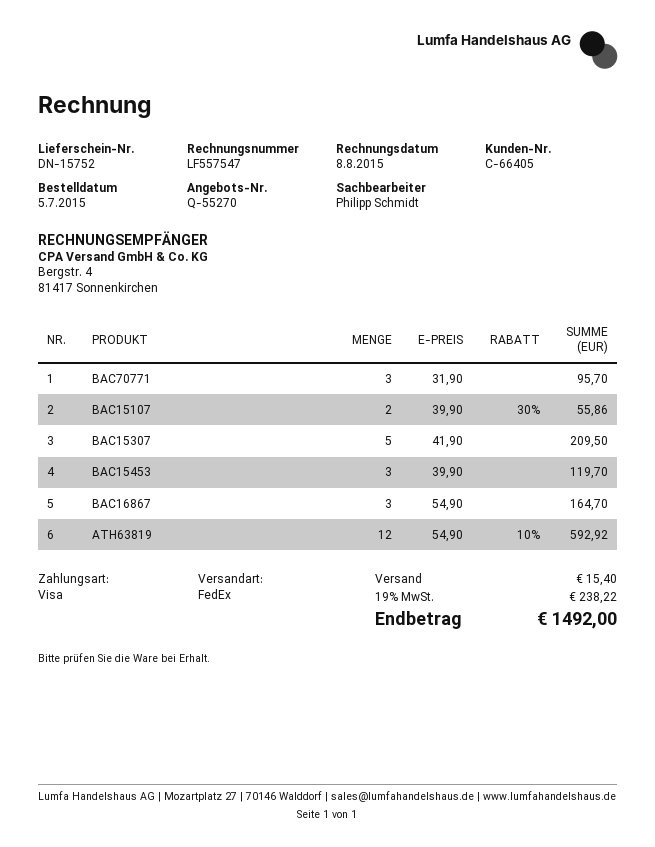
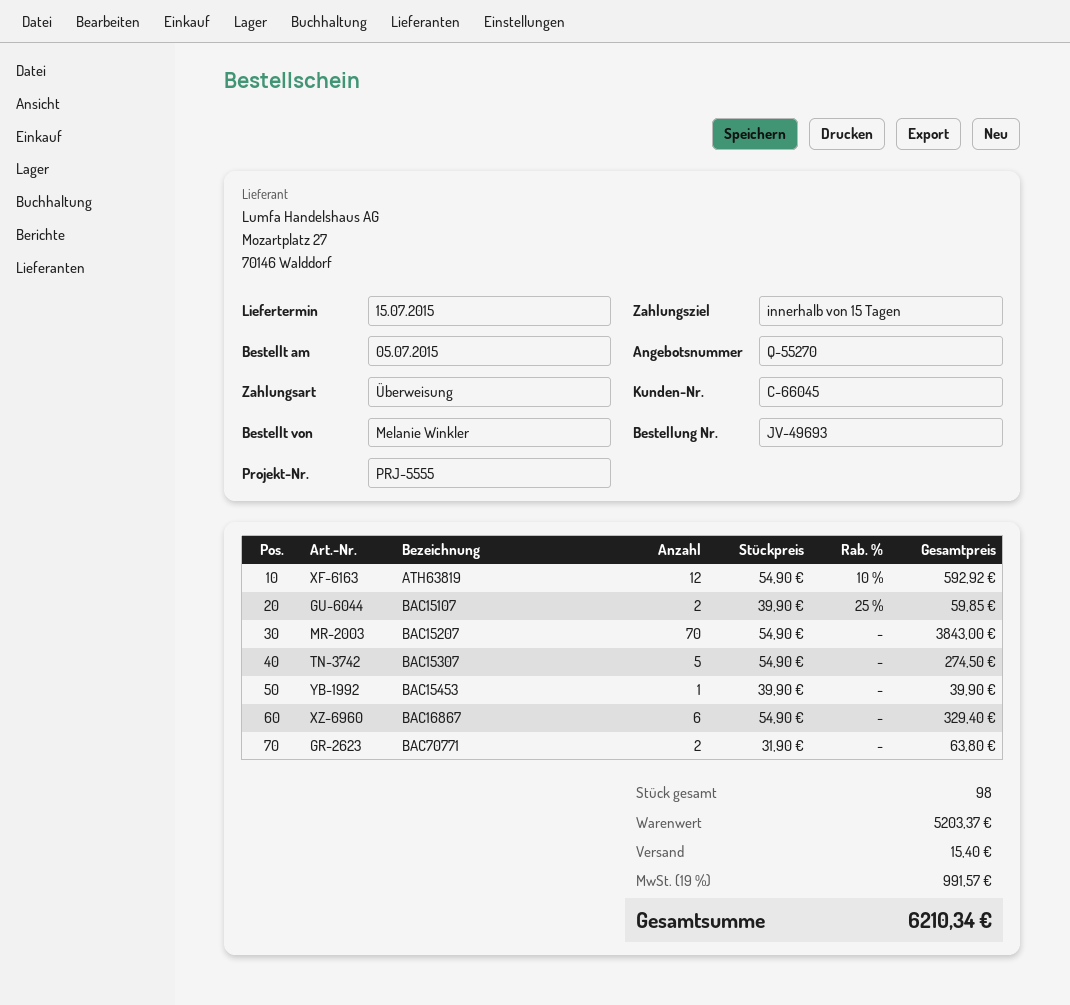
customer number: C-66405 -> C-66045
payment method: Visa -> bank transfer
BAC70771: 3 x 31.90 = 95.70 -> 2 x 31.90 = 63.80
BAC15107: 2 x 39.90 - 30% = 55.86 -> 2 x 39.90 - 25% = 59.85
BAC15307: 5 x 41.90 = 209.50 -> 5 x 54.90 = 274.50
BAC15453: 3 x 39.90 = 119.70 -> 1 x 39.90 = 39.90
BAC16867: 3 x 54.90 = 164.70 -> 6 x 54.90 = 329.40
BAC15207: none -> 70 x 54.90 = 3843.00
tax: 19% = 238.22 -> 19% = 991.57
total: 1492.00 -> 6210.34

